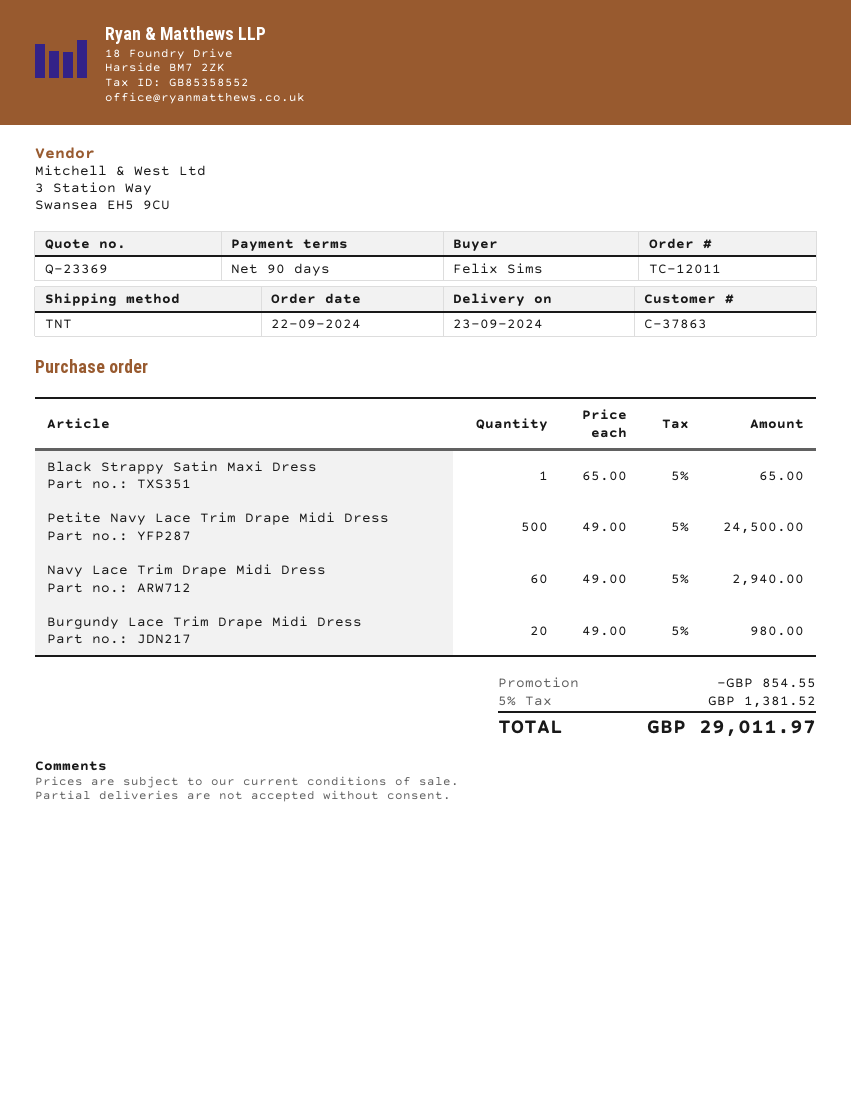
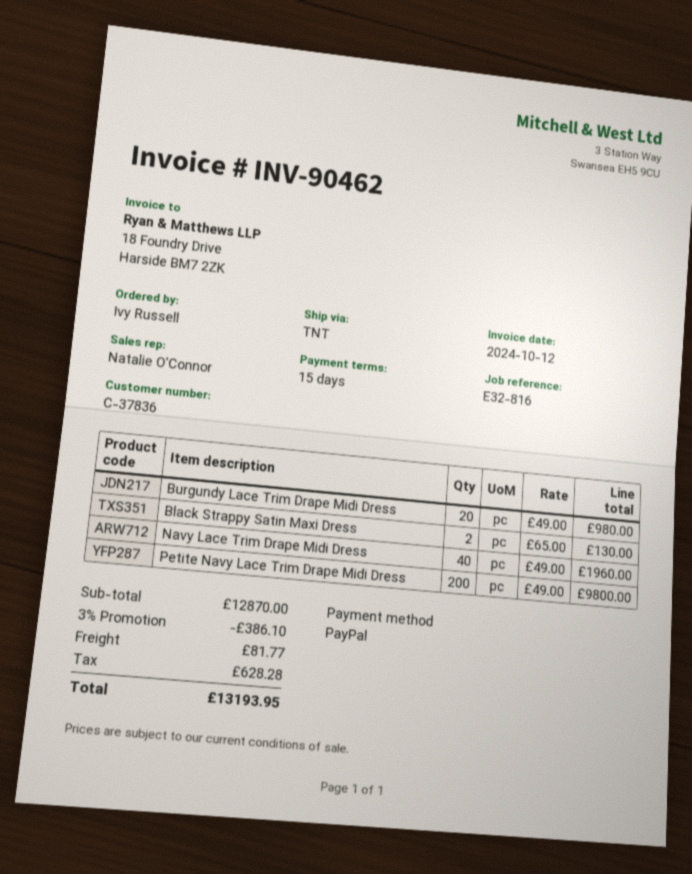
payment terms: 90 days -> 15 days
customer number: C-37863 -> C-37836
ordered by: Felix Sims -> Ivy Russell
Black Strappy Satin Maxi Dress: 1 x 65.00 = 65.00 -> 2 x 65.00 = 130.00
Petite Navy Lace Trim Drape Midi Dress: 500 x 49.00 = 24500.00 -> 200 x 49.00 = 9800.00
Navy Lace Trim Drape Midi Dress: 60 x 49.00 = 2940.00 -> 40 x 49.00 = 1960.00
discount: 854.55 -> 386.10
shipping: none -> 81.77
tax: 1381.52 -> 628.28
total: 29011.97 -> 13193.95

